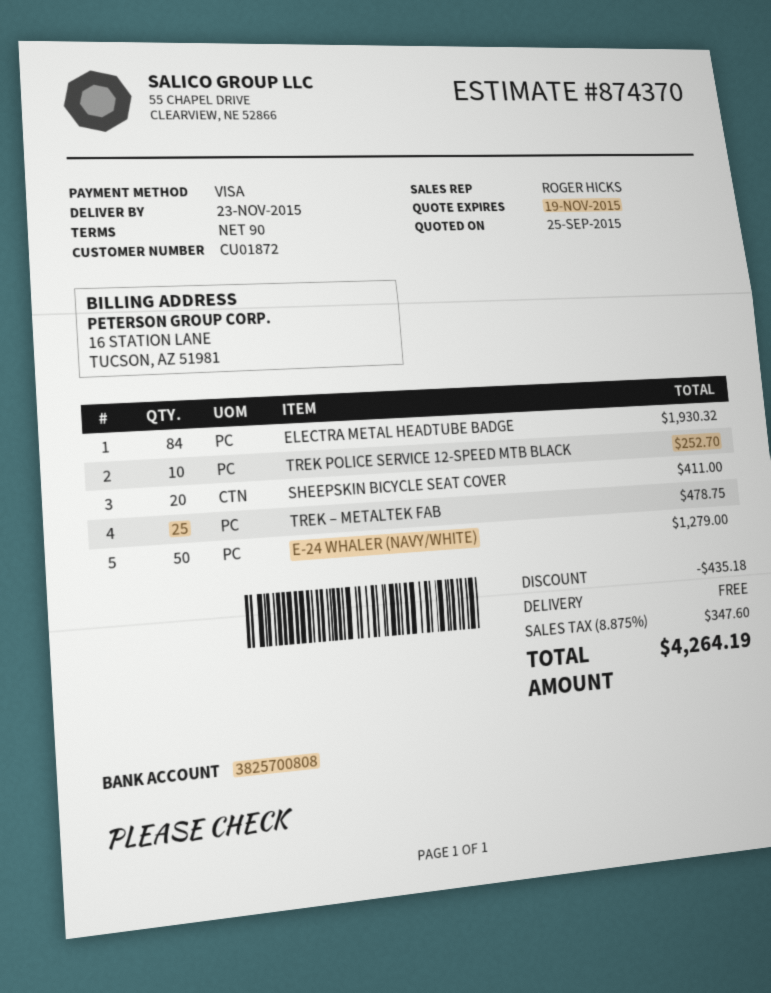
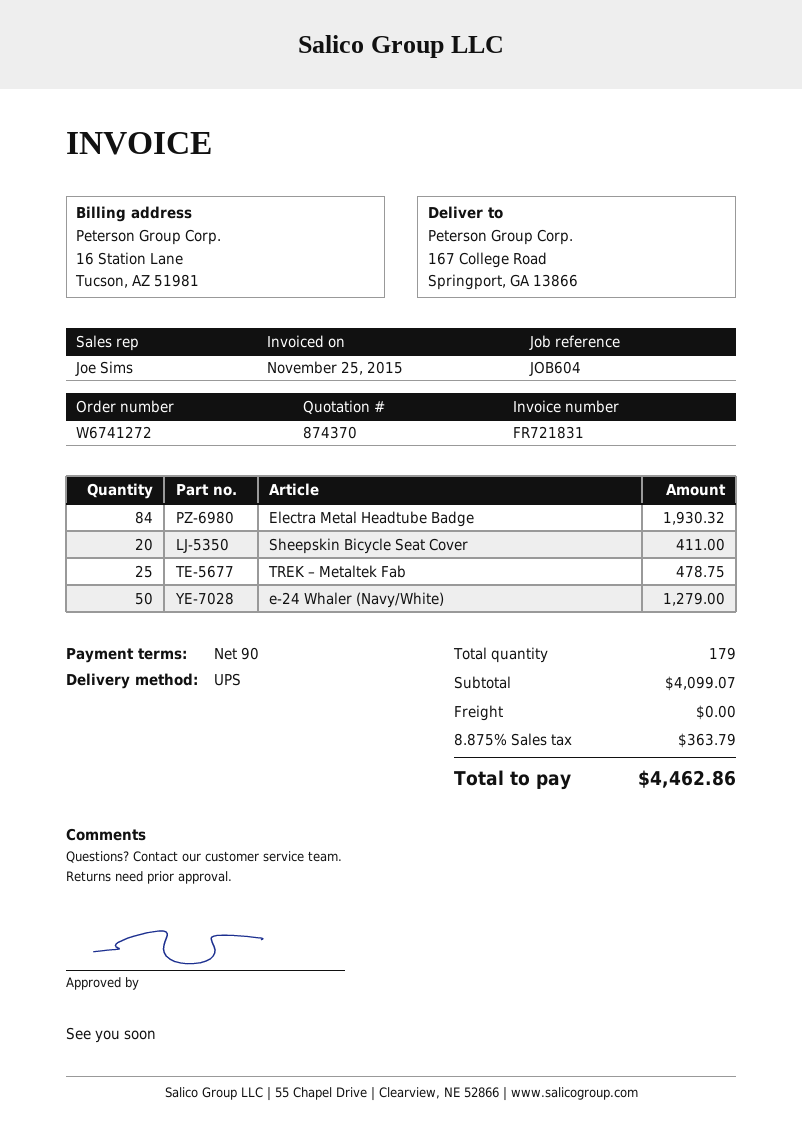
sales rep: ROGER HICKS -> Joe Sims
TREK POLICE SERVICE 12-SPEED MTB BLACK: 10 for 252.70 -> none
discount: 435.18 -> none
tax: 8.875% = 347.60 -> 8.875% = 363.79
total: 4264.19 -> 4462.86

